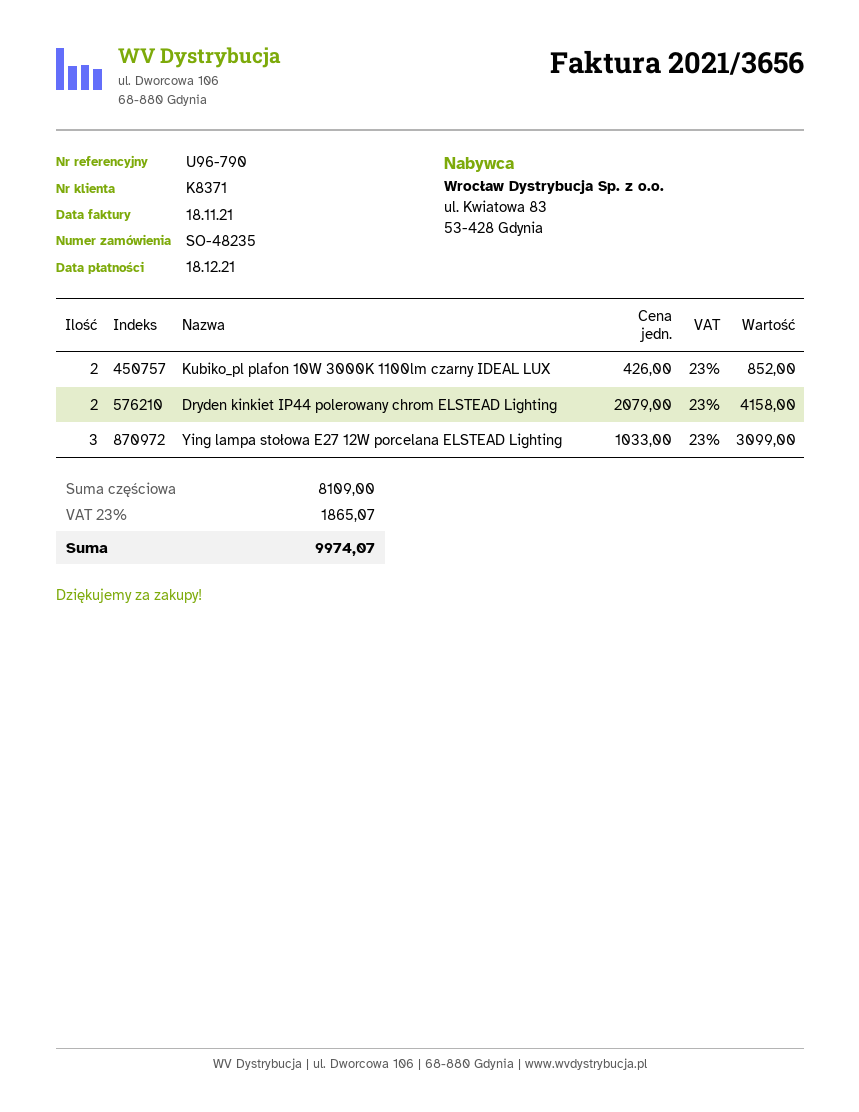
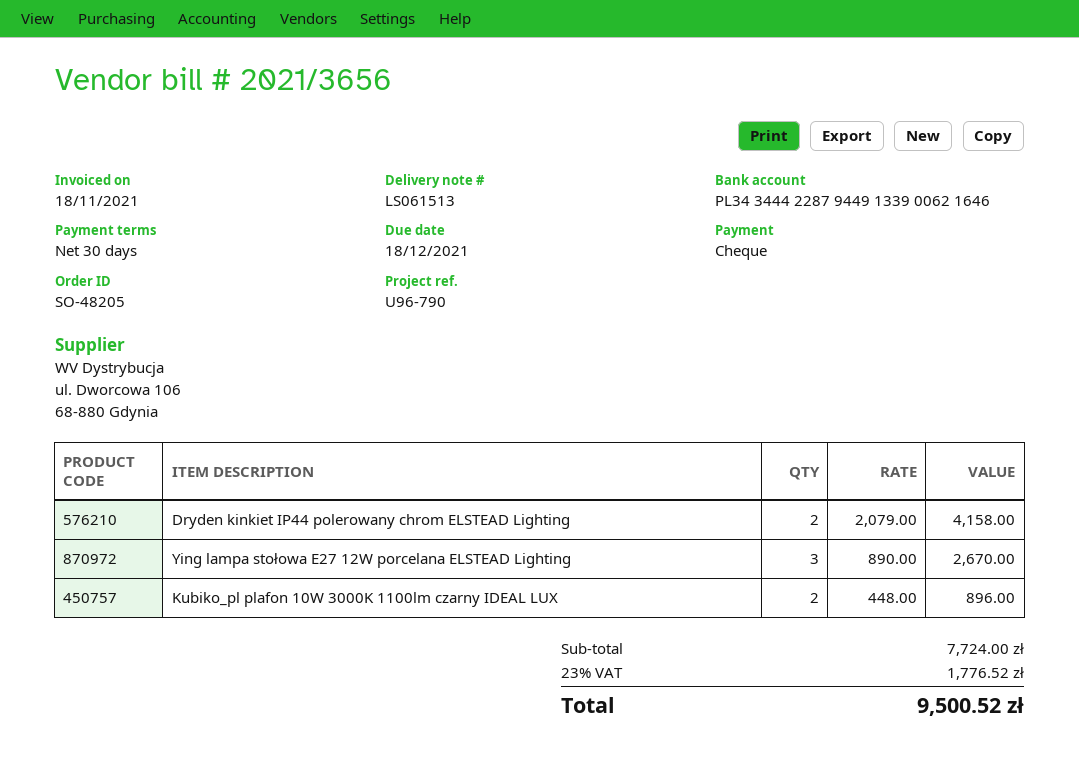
order number: SO-48235 -> SO-48205
Kubiko_pl plafon 10W 3000K 1100lm czarny IDEAL LUX: 2 x 426.00 = 852.00 -> 2 x 448.00 = 896.00
Ying lampa stołowa E27 12W porcelana ELSTEAD Lighting: 3 x 1033.00 = 3099.00 -> 3 x 890.00 = 2670.00
subtotal: 8109.00 -> 7724.00
tax: 23% = 1865.07 -> 23% = 1776.52
total: 9974.07 -> 9500.52

